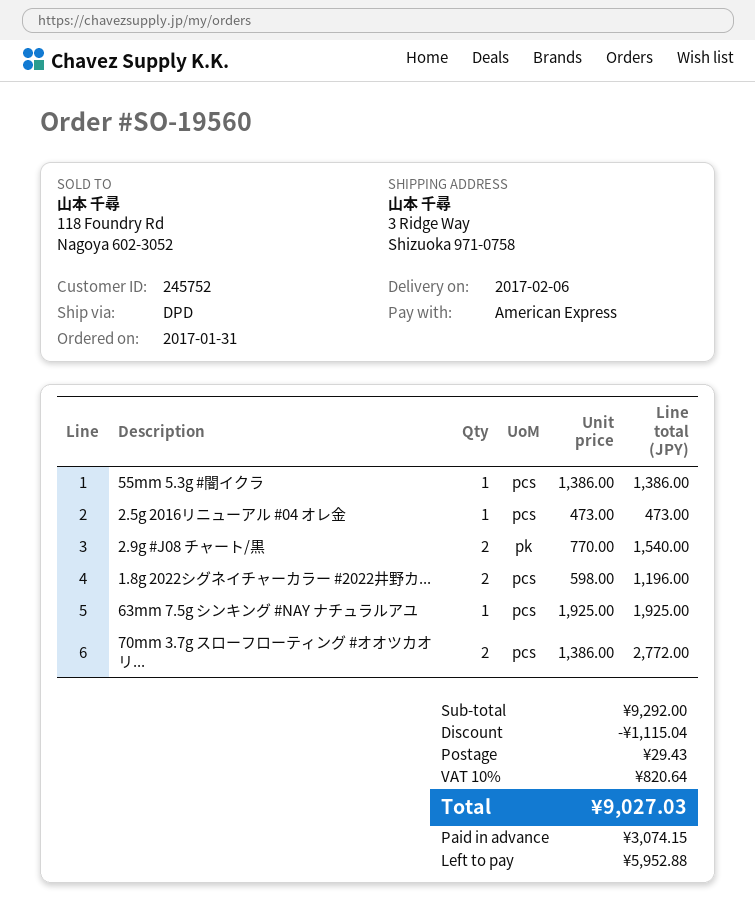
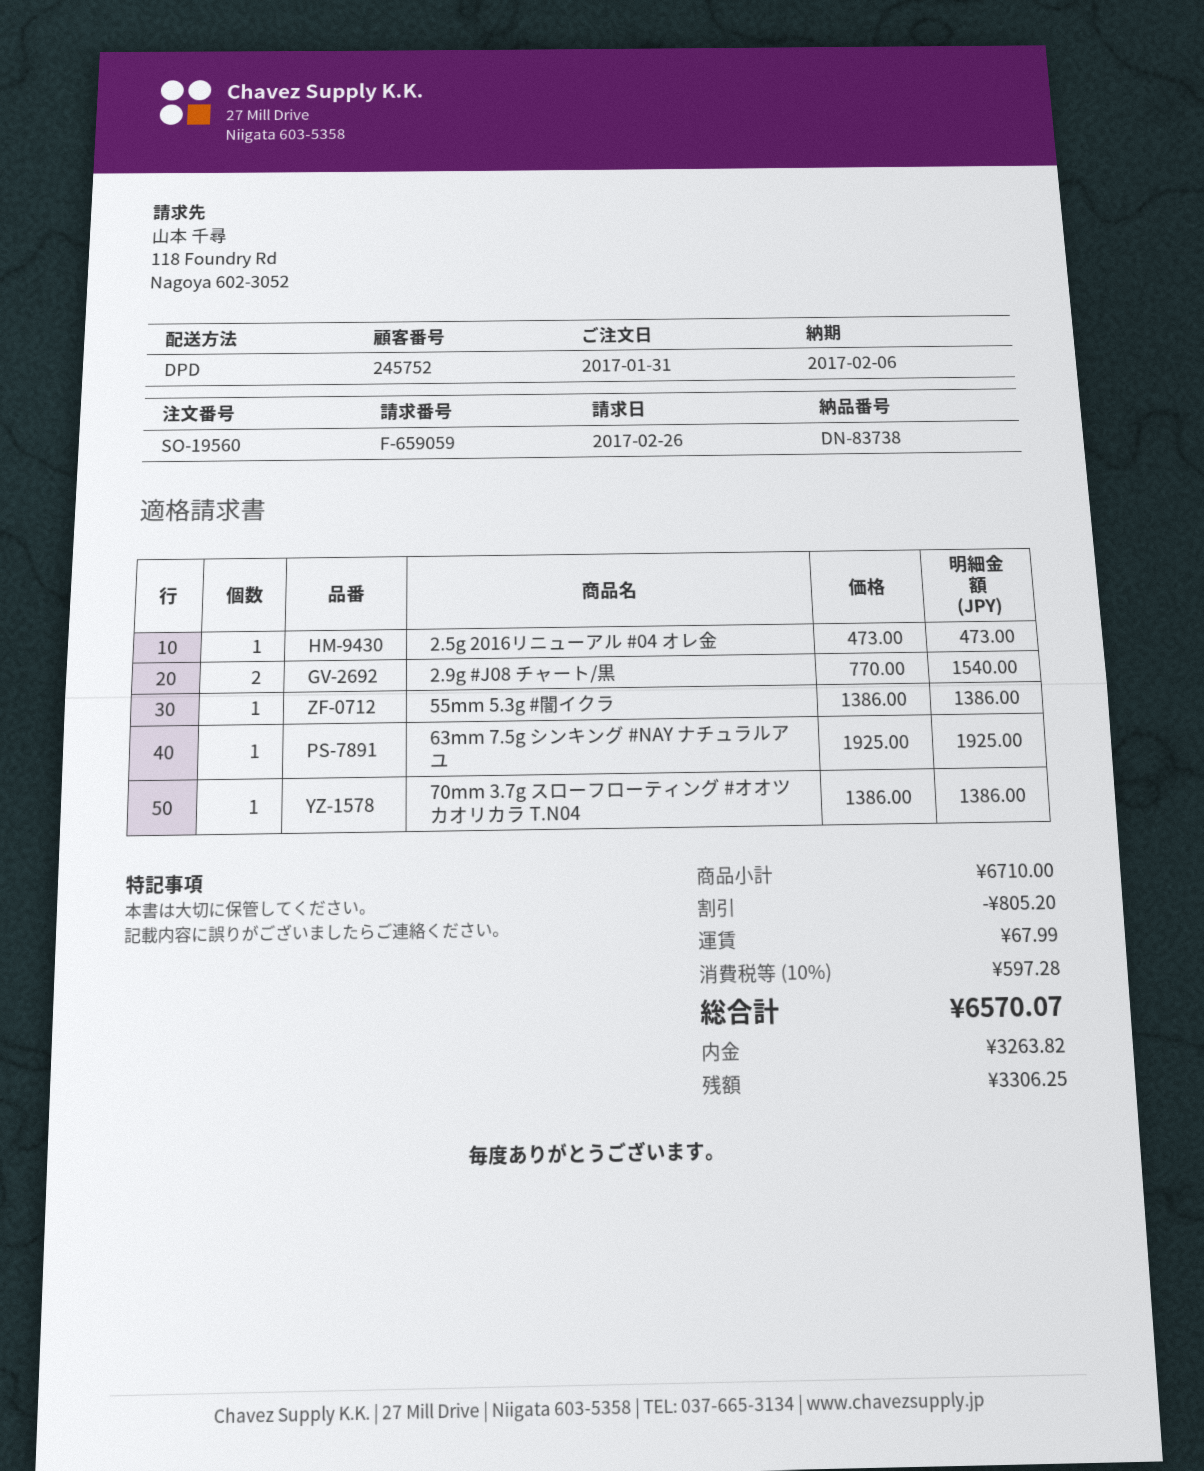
1.8g 2022シグネイチャーカラー #2022井野カ...: 2 x 598.00 = 1196.00 -> none
70mm 3.7g スローフローティング #オオツカオリ...: 2 x 1386.00 = 2772.00 -> 1 x 1386.00 = 1386.00
subtotal: 9292.00 -> 6710.00
discount: 1115.04 -> 805.20
shipping: 29.43 -> 67.99
tax: 10% = 820.64 -> 10% = 597.28
total: 9027.03 -> 6570.07
deposit: 3074.15 -> 3263.82
balance: 5952.88 -> 3306.25

